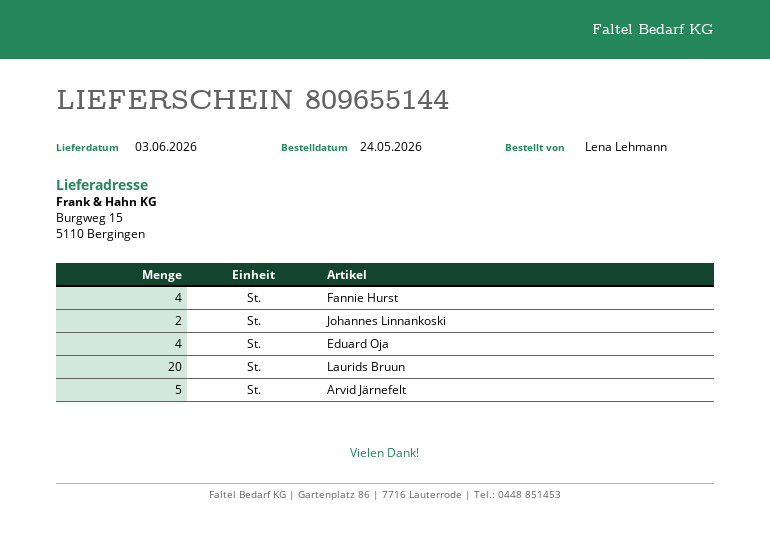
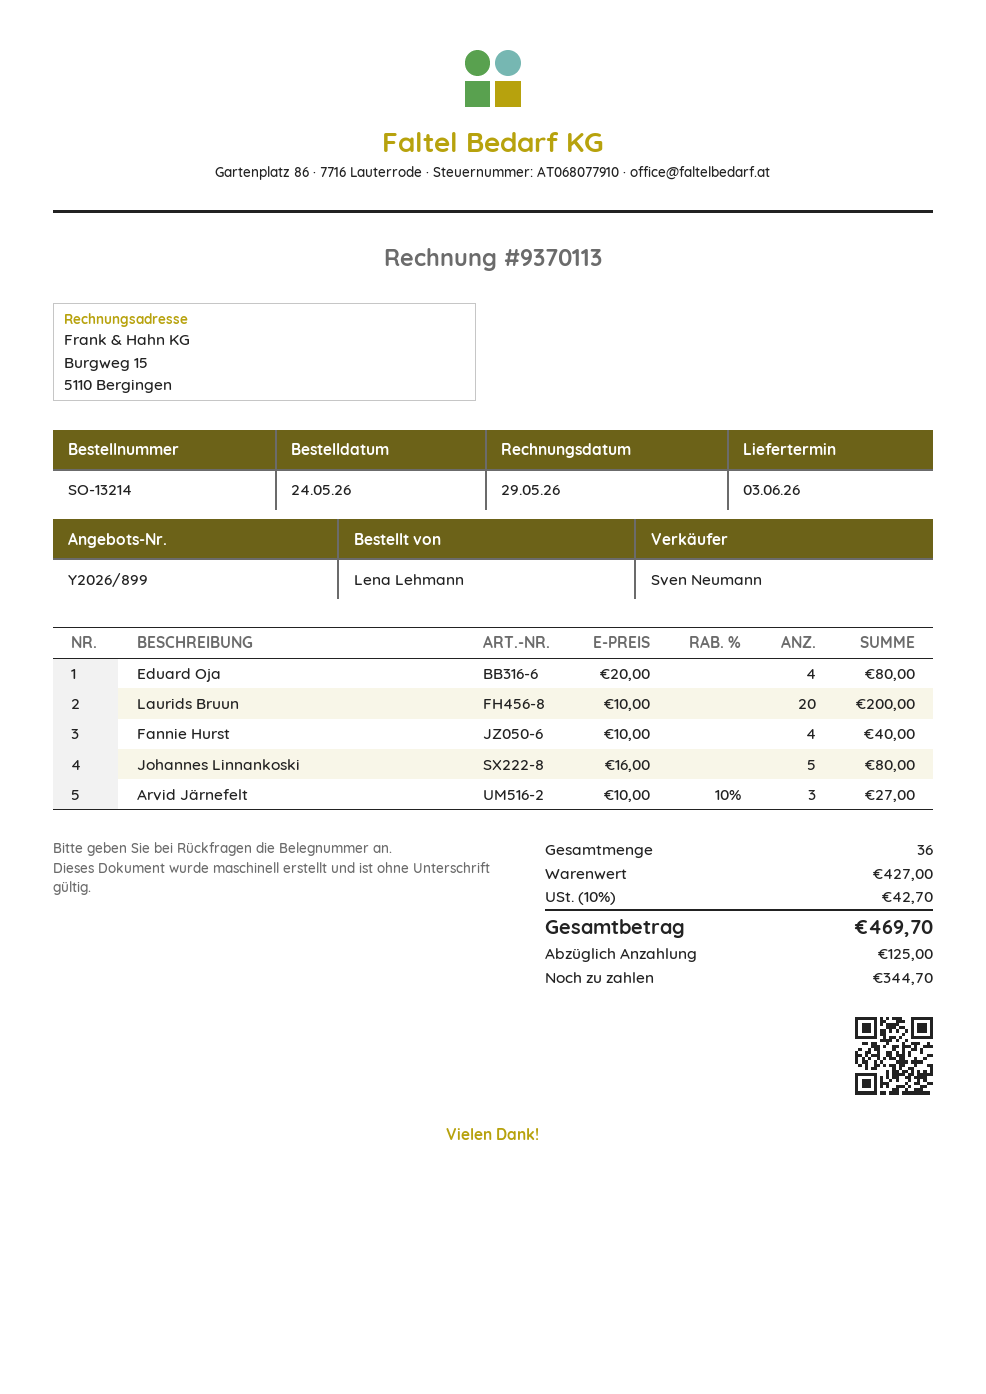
Johannes Linnankoski: 2 -> 5
Arvid Järnefelt: 5 -> 3

